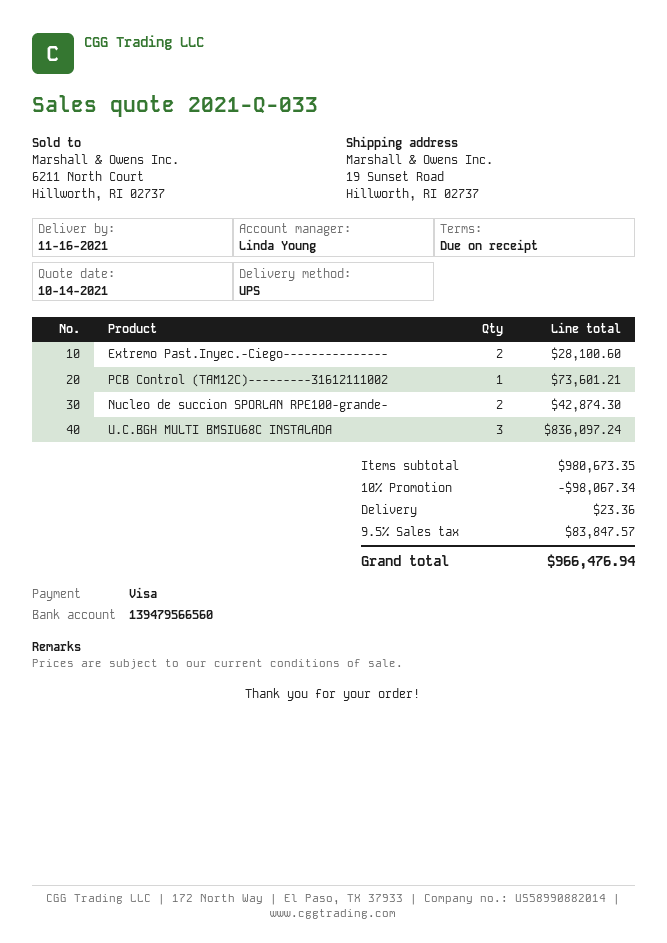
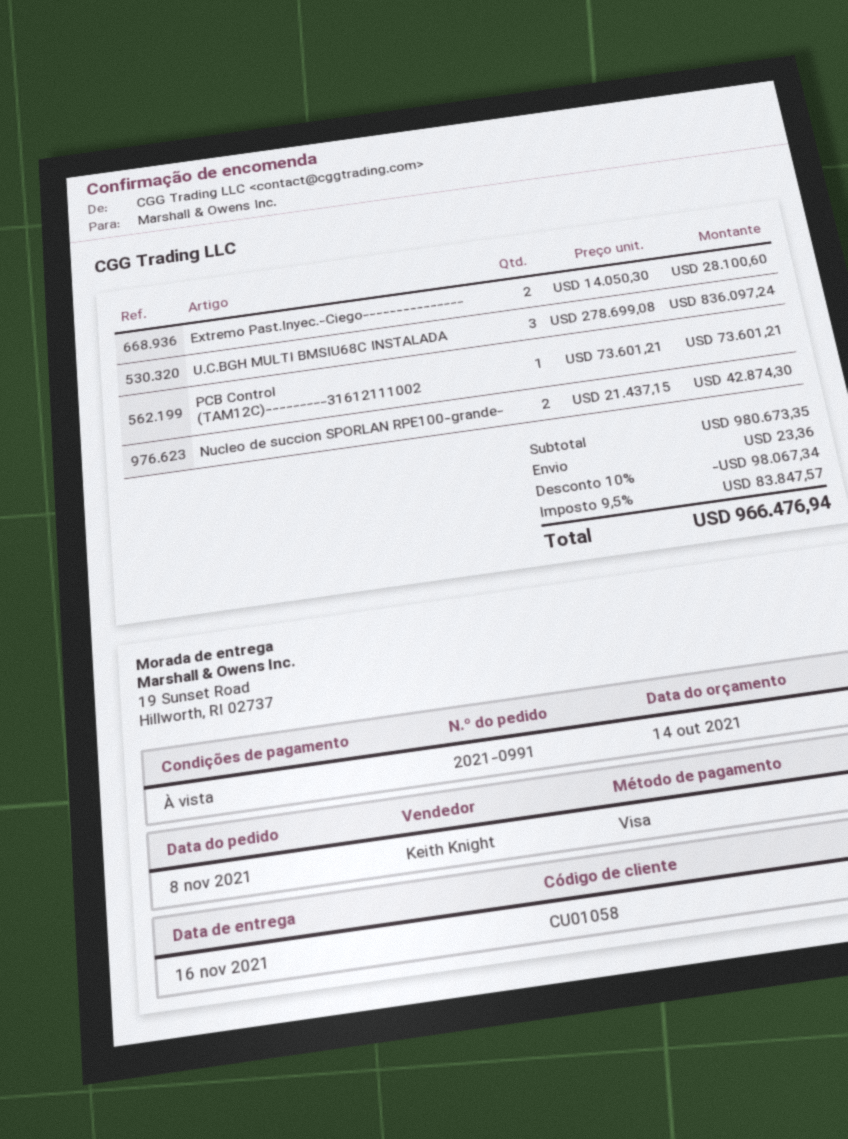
sales rep: Linda Young -> Keith Knight

